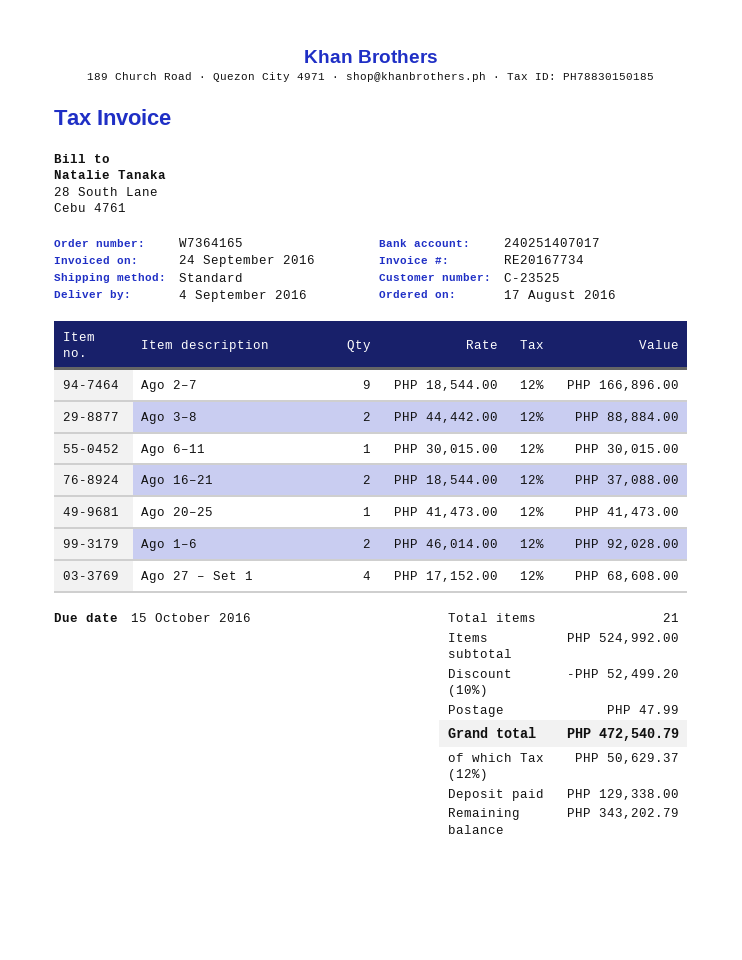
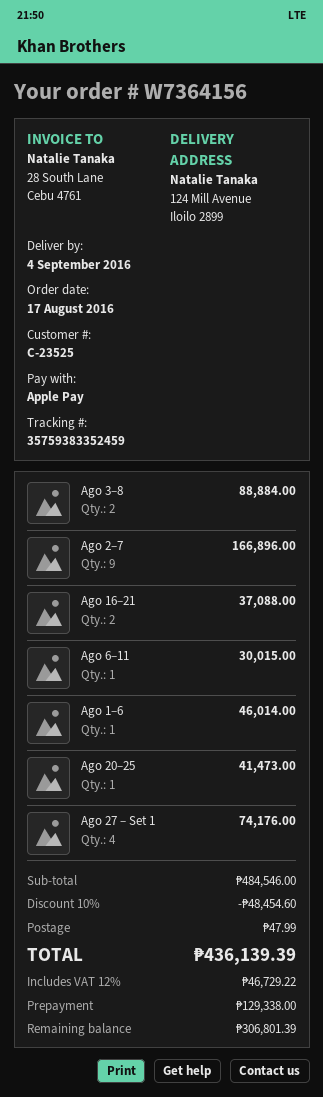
order number: W7364165 -> W7364156
Ago 1–6: 2 for 92028.00 -> 1 for 46014.00
Ago 27 – Set 1: 4 for 68608.00 -> 4 for 74176.00
subtotal: 524992.00 -> 484546.00
discount: 10% = 52499.20 -> 10% = 48454.60
tax: 12% = 50629.37 -> 12% = 46729.22
total: 472540.79 -> 436139.39
balance: 343202.79 -> 306801.39

